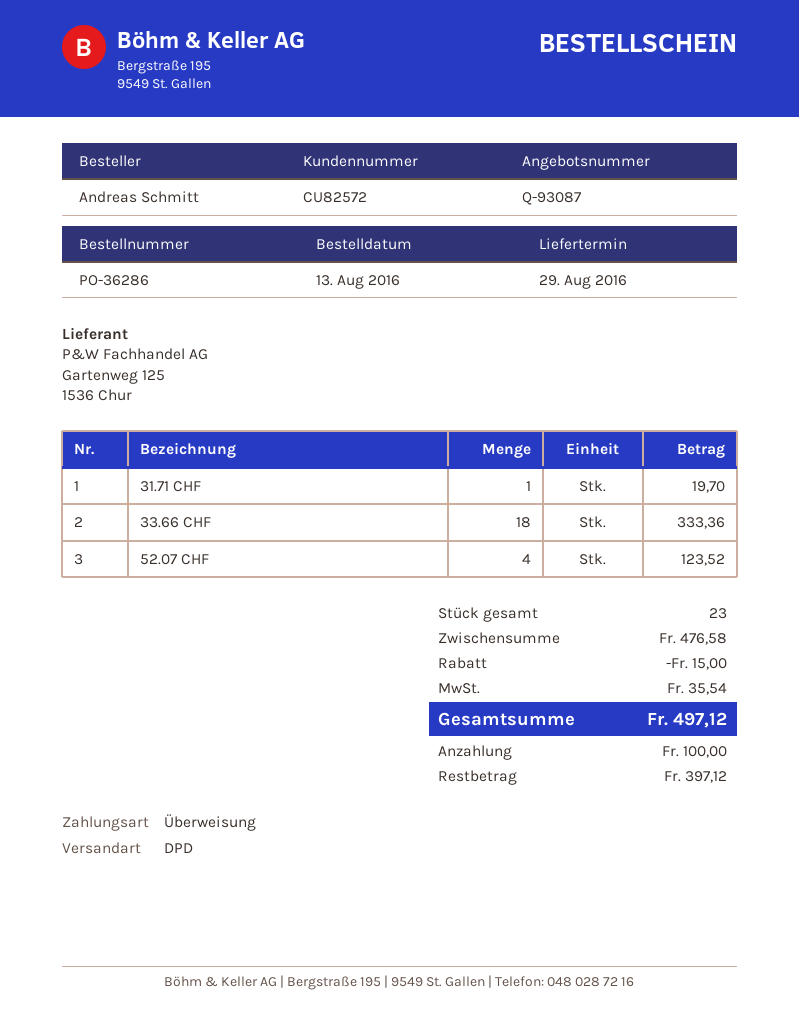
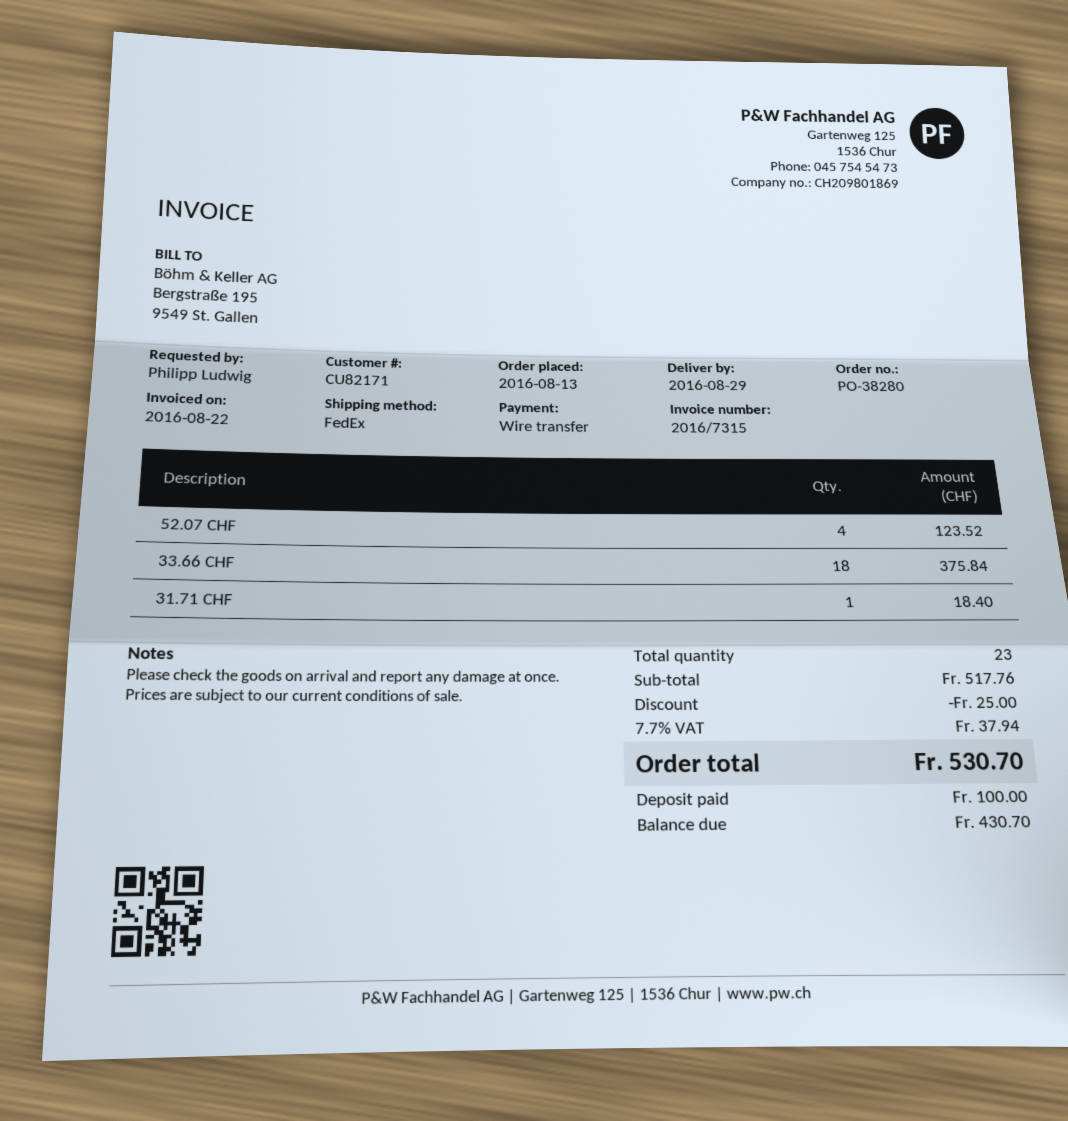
order number: PO-36286 -> PO-38280
customer number: CU82572 -> CU82171
ordered by: Andreas Schmitt -> Philipp Ludwig
shipping method: DPD -> FedEx
31.71 CHF: 1 for 19.70 -> 1 for 18.40
33.66 CHF: 18 for 333.36 -> 18 for 375.84
subtotal: 476.58 -> 517.76
discount: 15.00 -> 25.00
tax: 35.54 -> 37.94
total: 497.12 -> 530.70
balance: 397.12 -> 430.70

